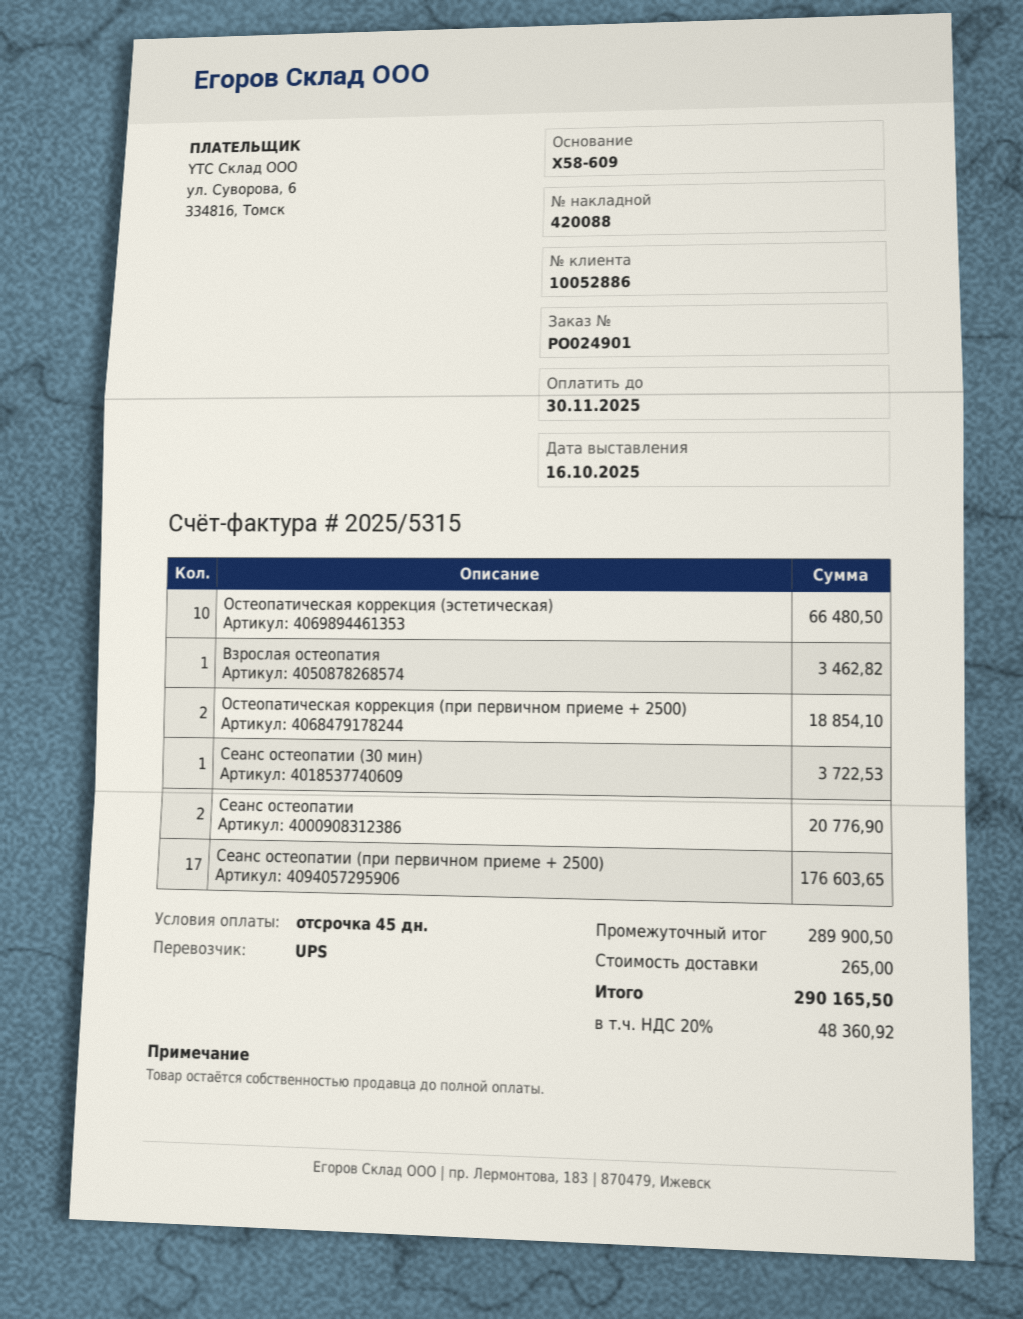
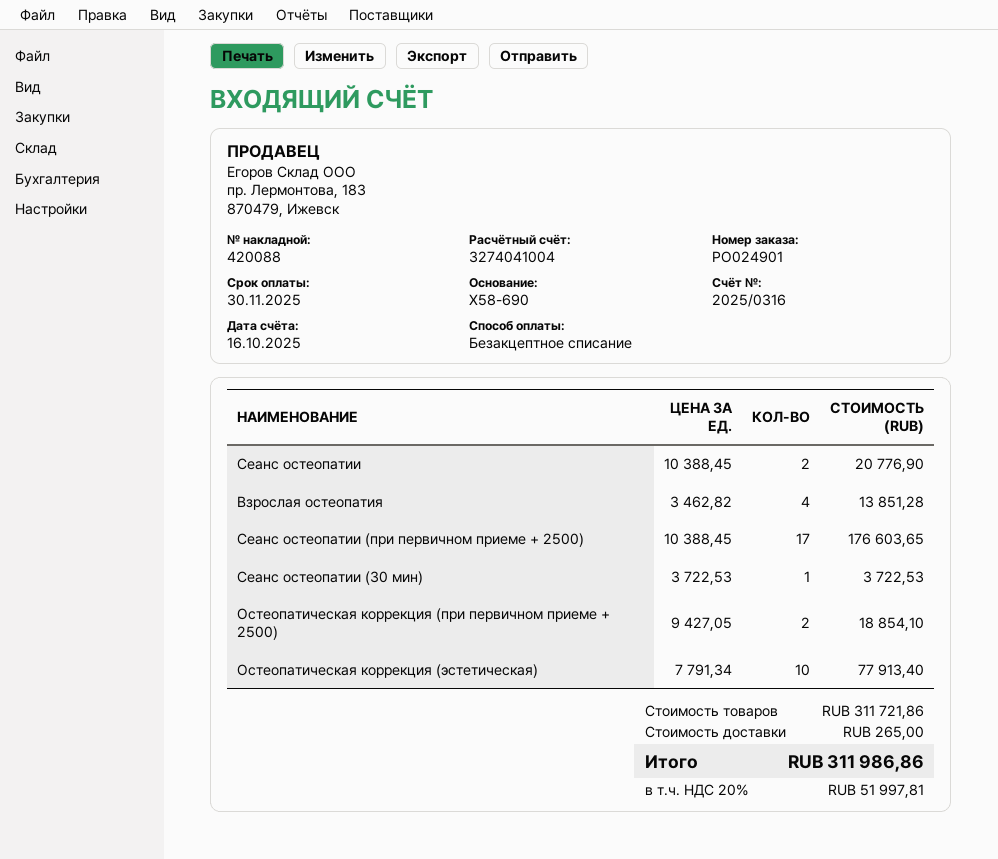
invoice number: 2025/5315 -> 2025/0316
reference: X58-609 -> X58-690
Остеопатическая коррекция (эстетическая): 10 for 66480.50 -> 10 for 77913.40
Взрослая остеопатия: 1 for 3462.82 -> 4 for 13851.28
subtotal: 289900.50 -> 311721.86
tax: 20% = 48360.92 -> 20% = 51997.81
total: 290165.50 -> 311986.86

